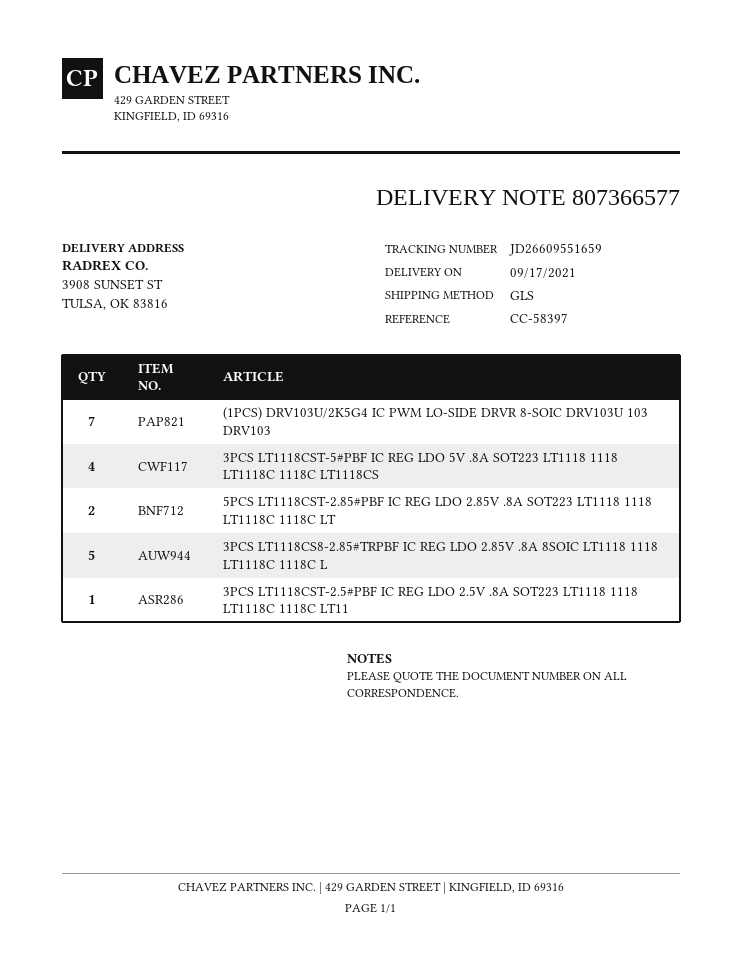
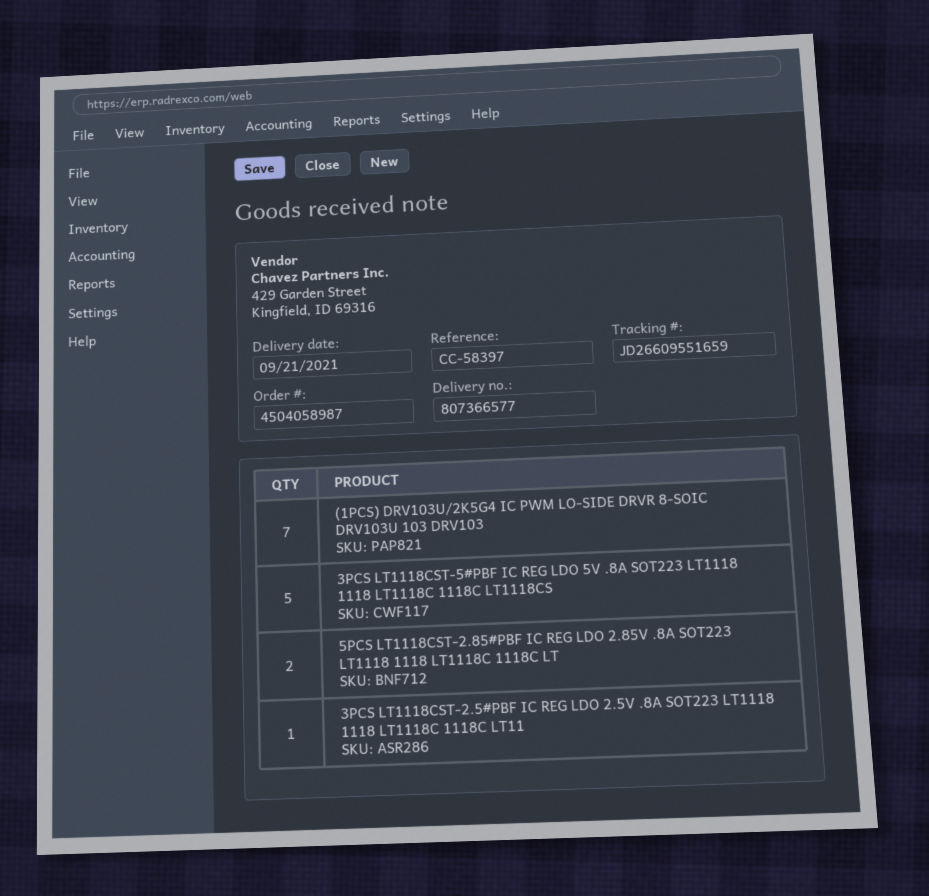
delivery date: 2021-09-17 -> 2021-09-21
3PCS LT1118CST-5#PBF IC REG LDO 5V .8A SOT223 LT1118 1118 LT1118C 1118C LT1118CS: 4 -> 5
3PCS LT1118CS8-2.85#TRPBF IC REG LDO 2.85V .8A 8SOIC LT1118 1118 LT1118C 1118C L: 5 -> none

